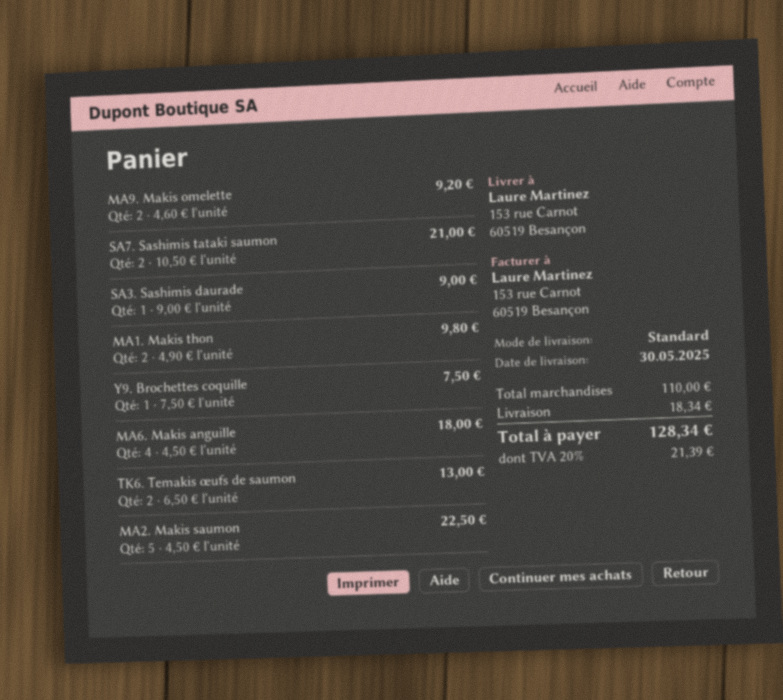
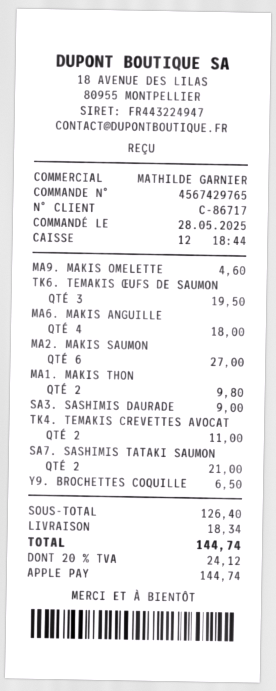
MA9. Makis omelette: 2 for 9.20 -> 1 for 4.60
Y9. Brochettes coquille: 1 for 7.50 -> 1 for 6.50
TK6. Temakis œufs de saumon: 2 for 13.00 -> 3 for 19.50
MA2. Makis saumon: 5 for 22.50 -> 6 for 27.00
TK4. TEMAKIS CREVETTES AVOCAT: none -> 2 for 11.00
subtotal: 110.00 -> 126.40
tax: 20% = 21.39 -> 20% = 24.12
total: 128.34 -> 144.74

